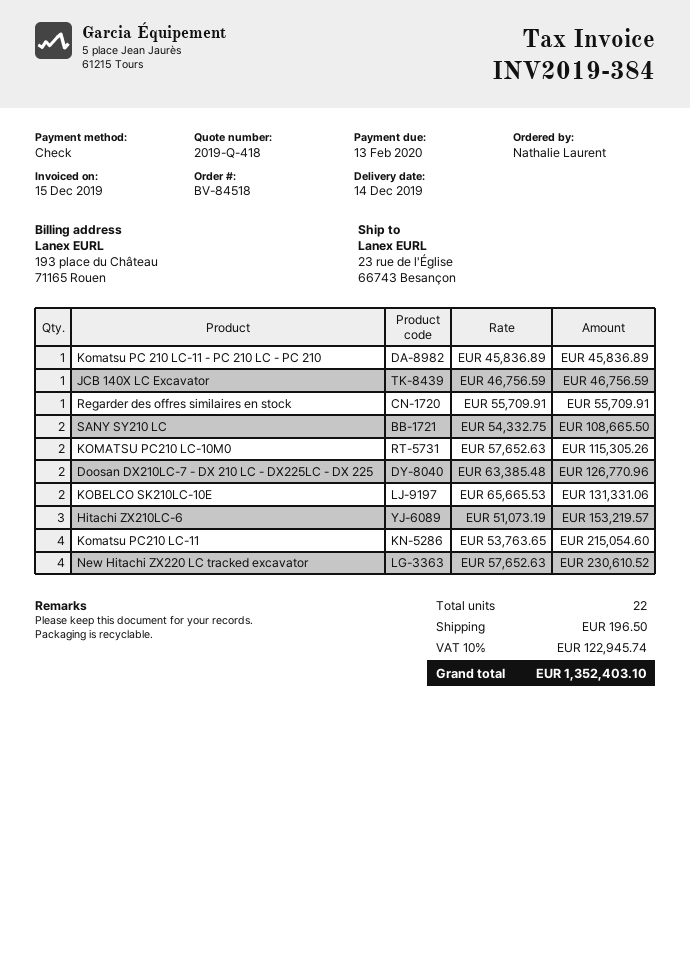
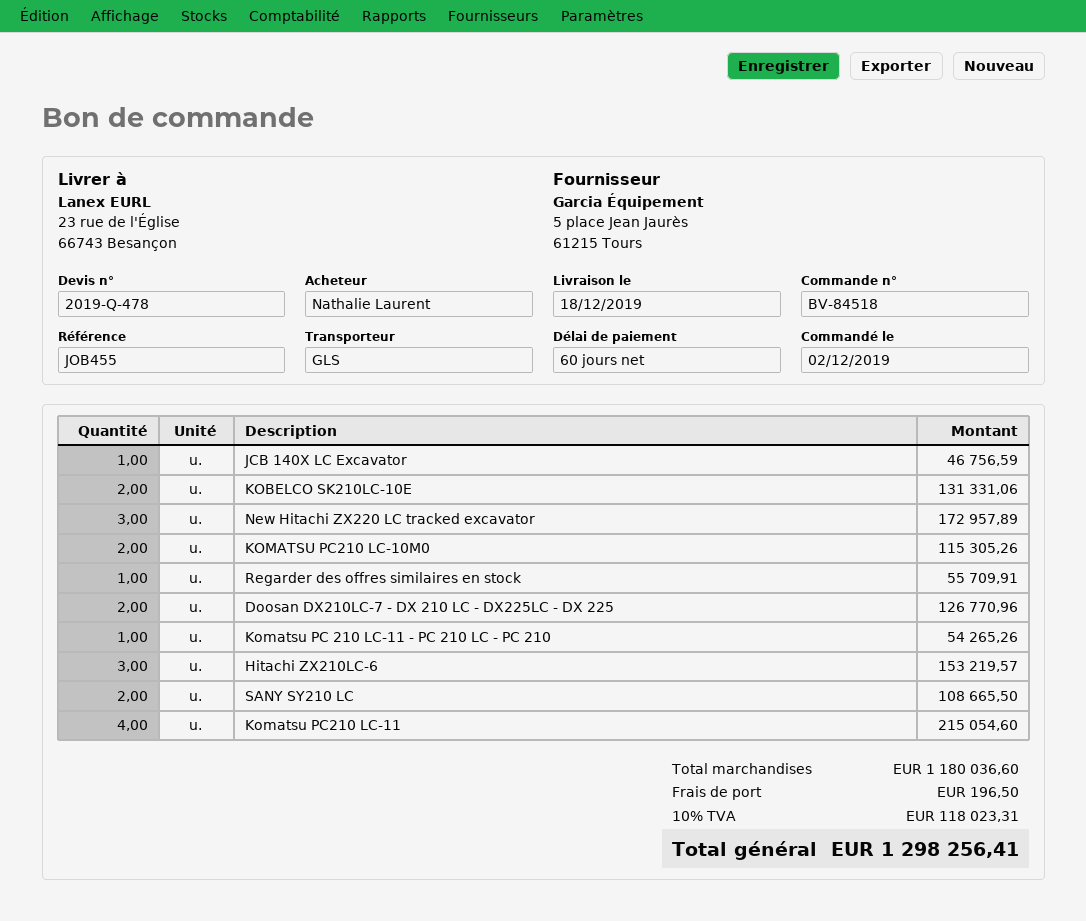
quote number: 2019-Q-418 -> 2019-Q-478
delivery date: 2019-12-14 -> 2019-12-18
Komatsu PC 210 LC-11 - PC 210 LC - PC 210: 1 for 45836.89 -> 1 for 54265.26
New Hitachi ZX220 LC tracked excavator: 4 for 230610.52 -> 3 for 172957.89
tax: 10% = 122945.74 -> 10% = 118023.31
total: 1352403.10 -> 1298256.41

